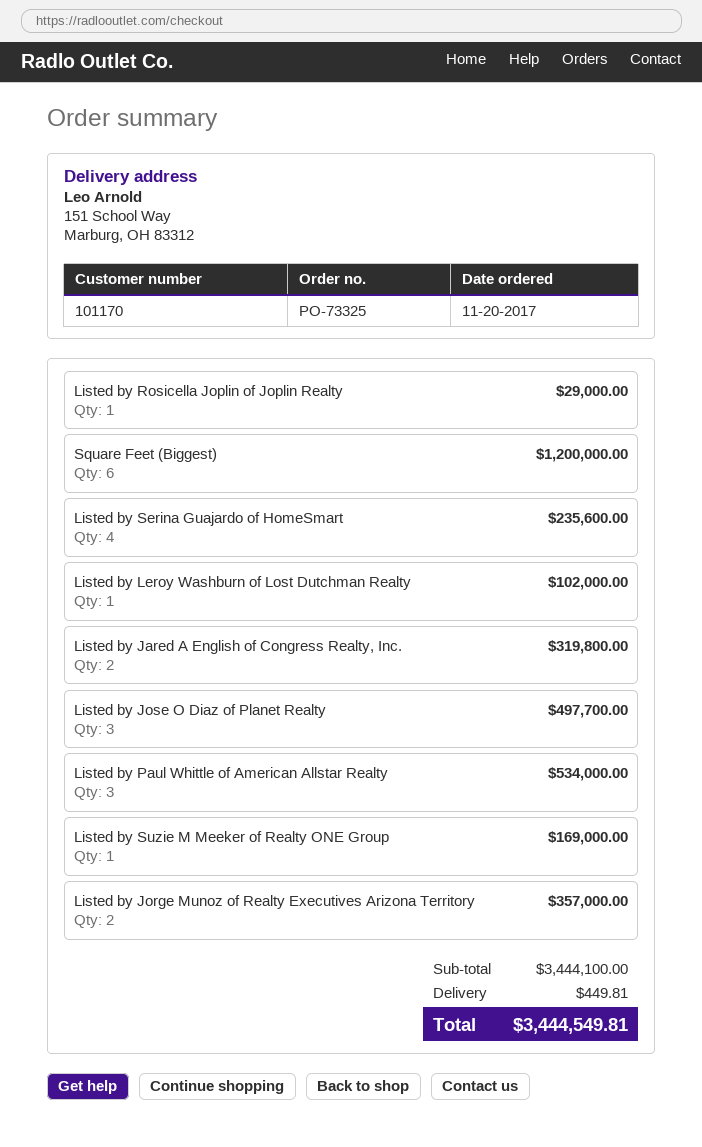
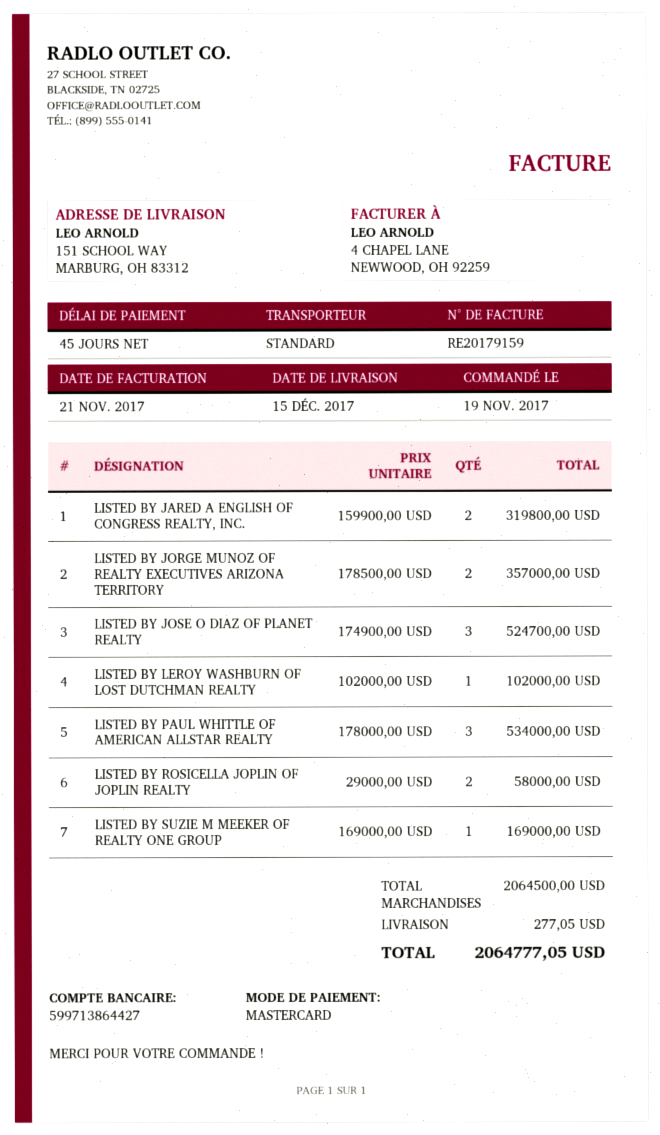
order date: 2017-11-20 -> 2017-11-19
Listed by Rosicella Joplin of Joplin Realty: 1 for 29000.00 -> 2 for 58000.00
Square Feet (Biggest): 6 for 1200000.00 -> none
Listed by Serina Guajardo of HomeSmart: 4 for 235600.00 -> none
Listed by Jose O Diaz of Planet Realty: 3 for 497700.00 -> 3 for 524700.00
subtotal: 3444100.00 -> 2064500.00
shipping: 449.81 -> 277.05
total: 3444549.81 -> 2064777.05

